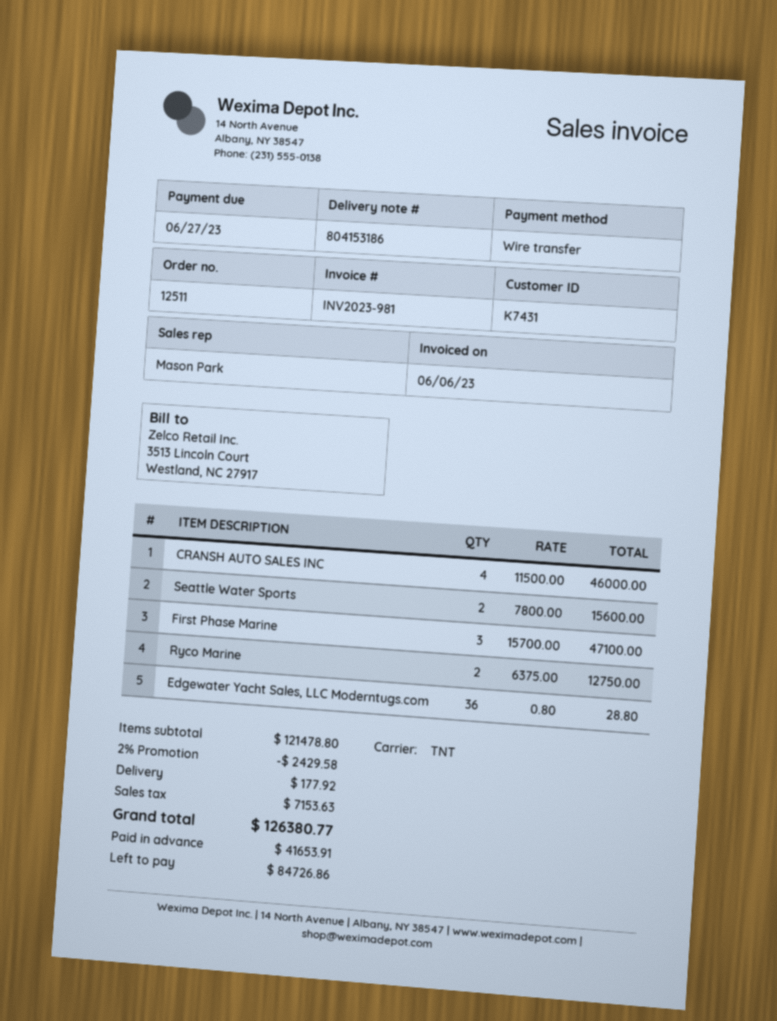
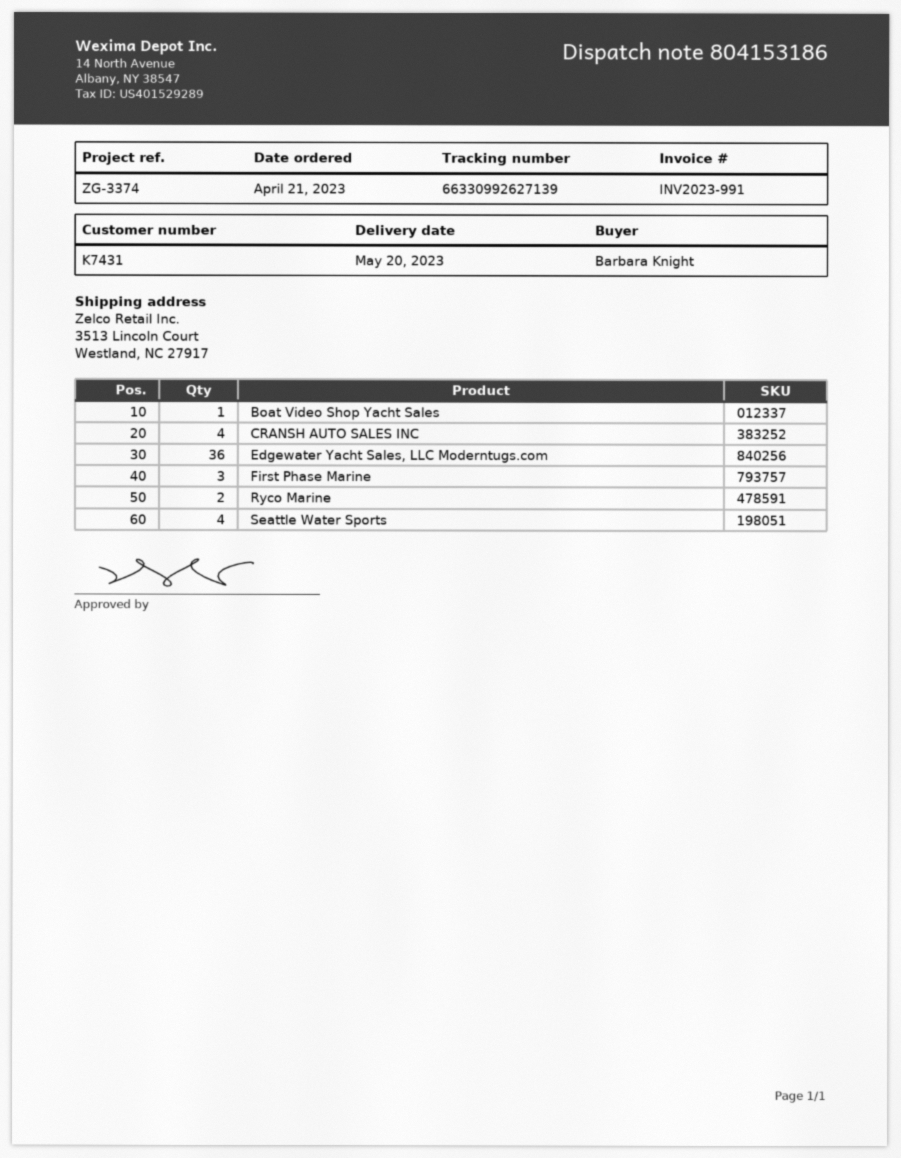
invoice number: INV2023-981 -> INV2023-991
Seattle Water Sports: 2 -> 4
Boat Video Shop Yacht Sales: none -> 1

